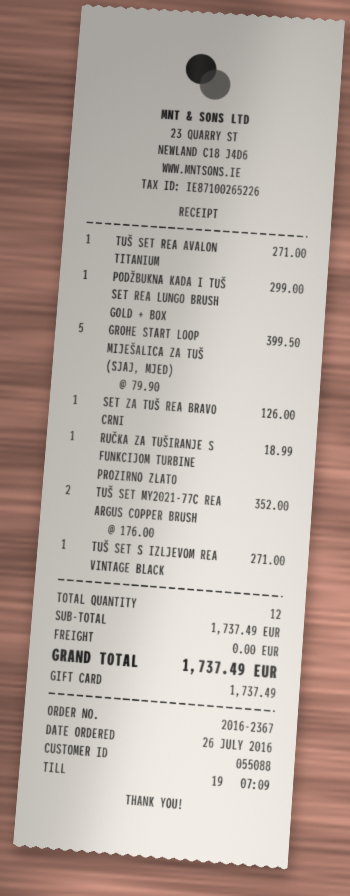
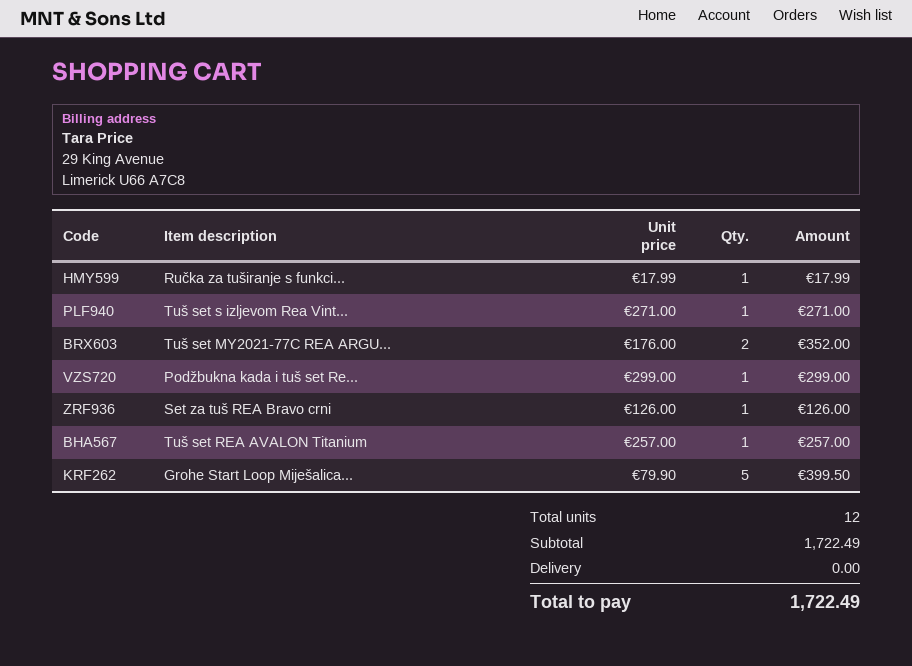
TUŠ SET REA AVALON TITANIUM: 1 x 271.00 = 271.00 -> 1 x 257.00 = 257.00
RUČKA ZA TUŠIRANJE S FUNKCIJOM TURBINE PROZIRNO ZLATO: 1 x 18.99 = 18.99 -> 1 x 17.99 = 17.99
subtotal: 1737.49 -> 1722.49
total: 1737.49 -> 1722.49

